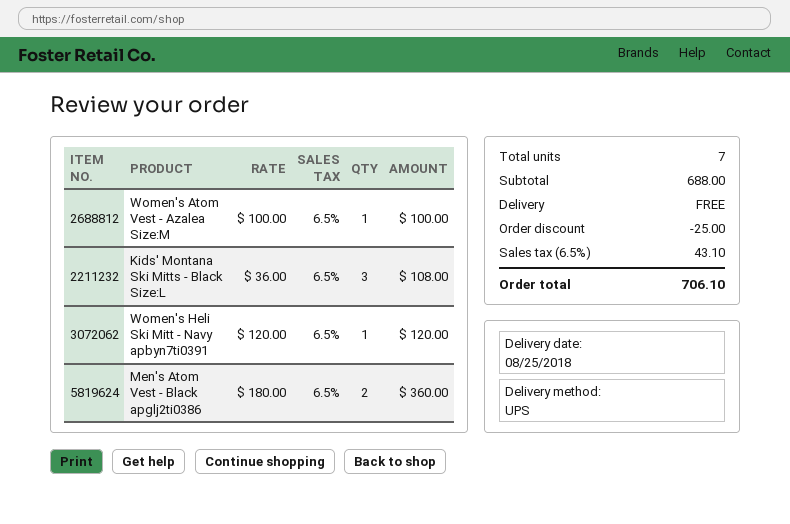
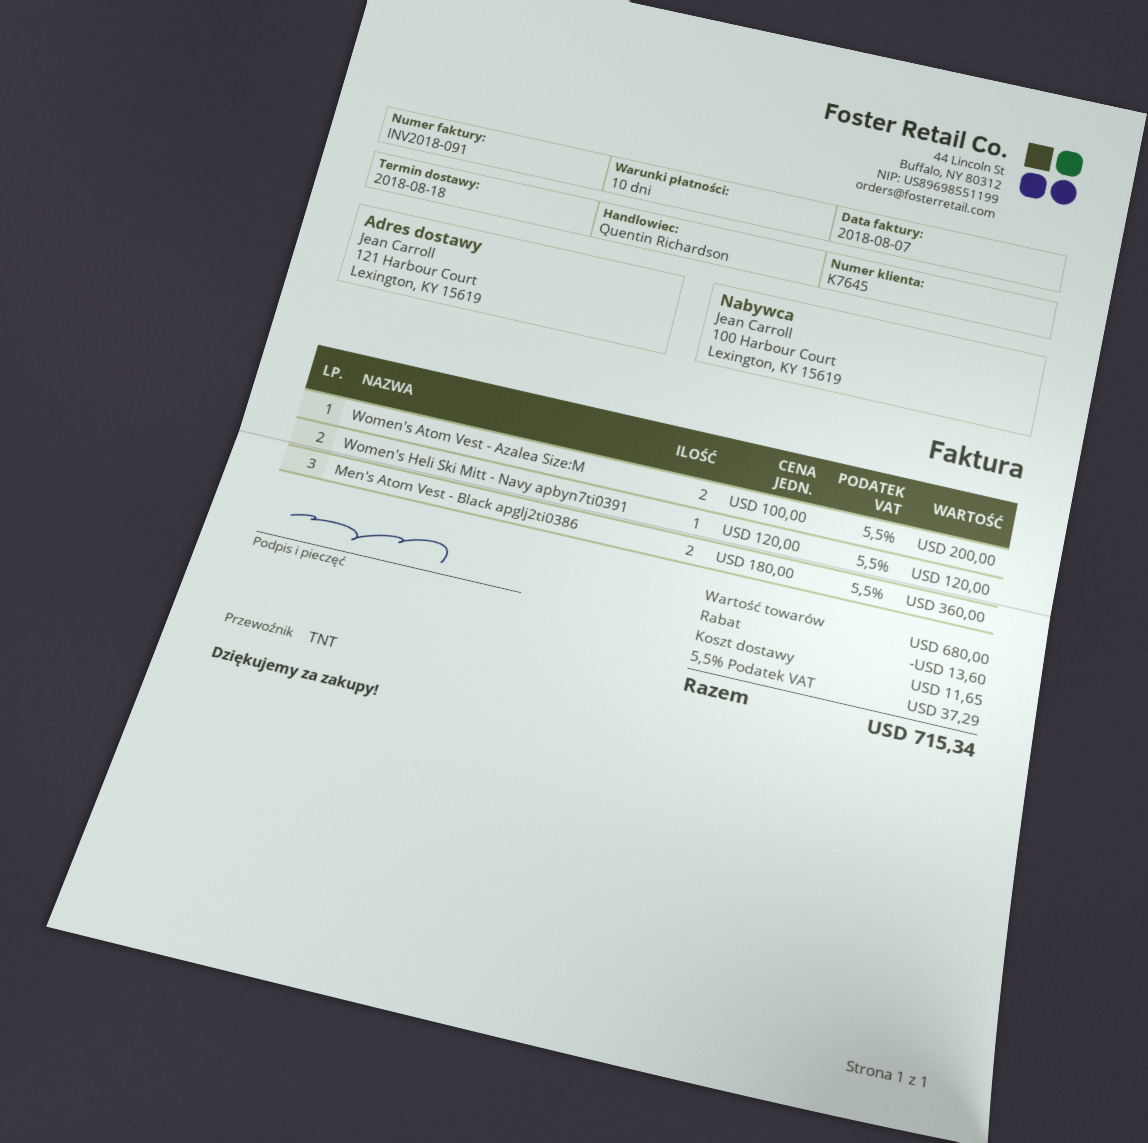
delivery date: 2018-08-25 -> 2018-08-18
shipping method: UPS -> TNT
Women's Atom Vest - Azalea Size:M: 1 x 100.00 = 100.00 -> 2 x 100.00 = 200.00
Kids' Montana Ski Mitts - Black Size:L: 3 x 36.00 = 108.00 -> none
subtotal: 688.00 -> 680.00
discount: 25.00 -> 13.60
shipping: 0.00 -> 11.65
tax: 6.5% = 43.10 -> 5.5% = 37.29
total: 706.10 -> 715.34

